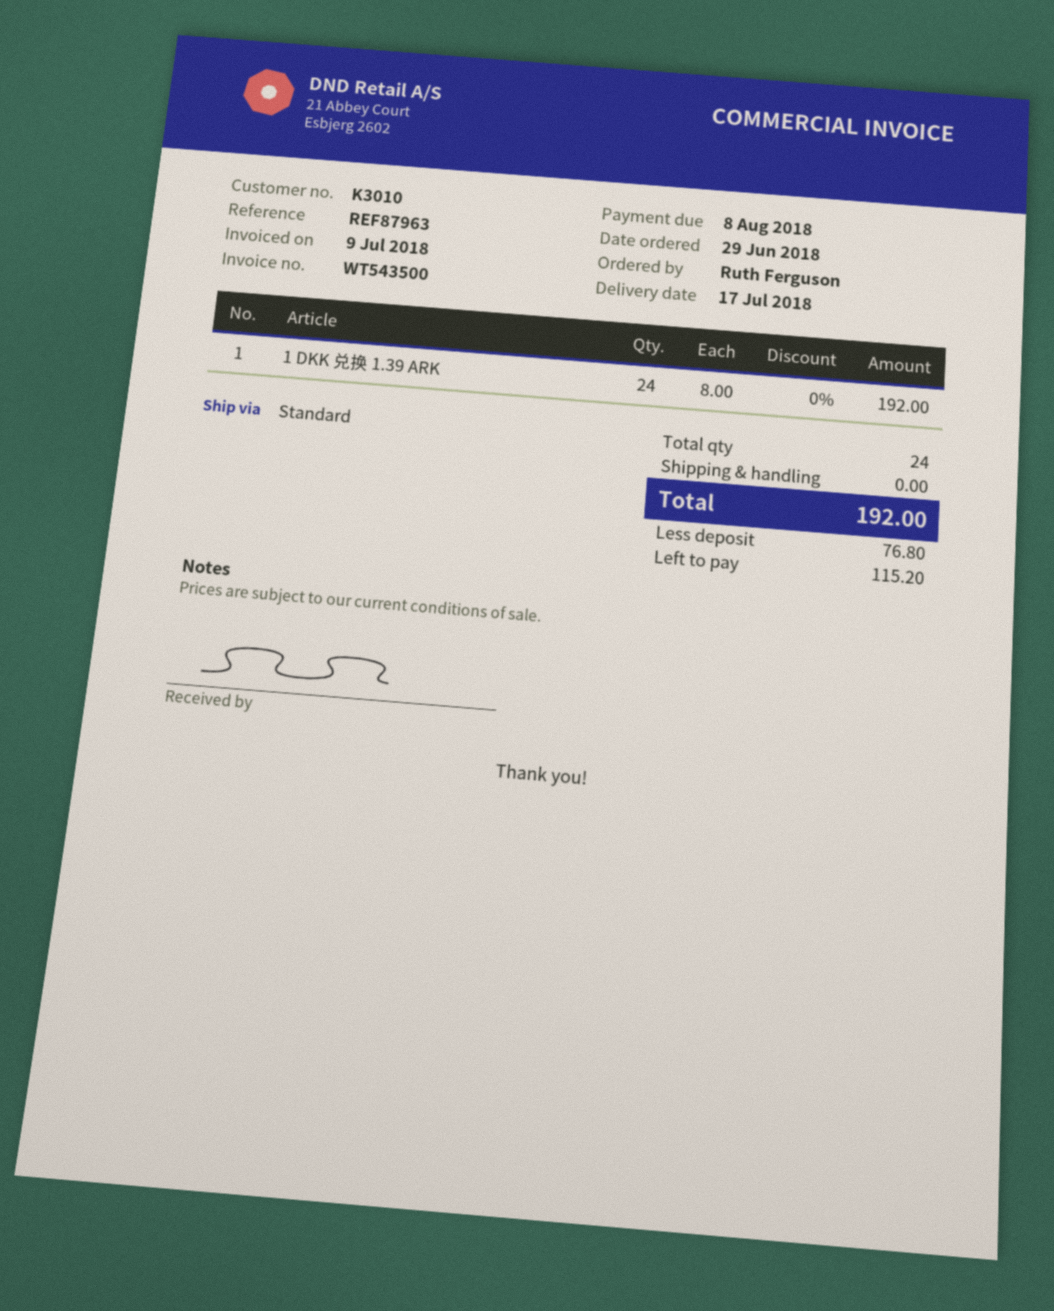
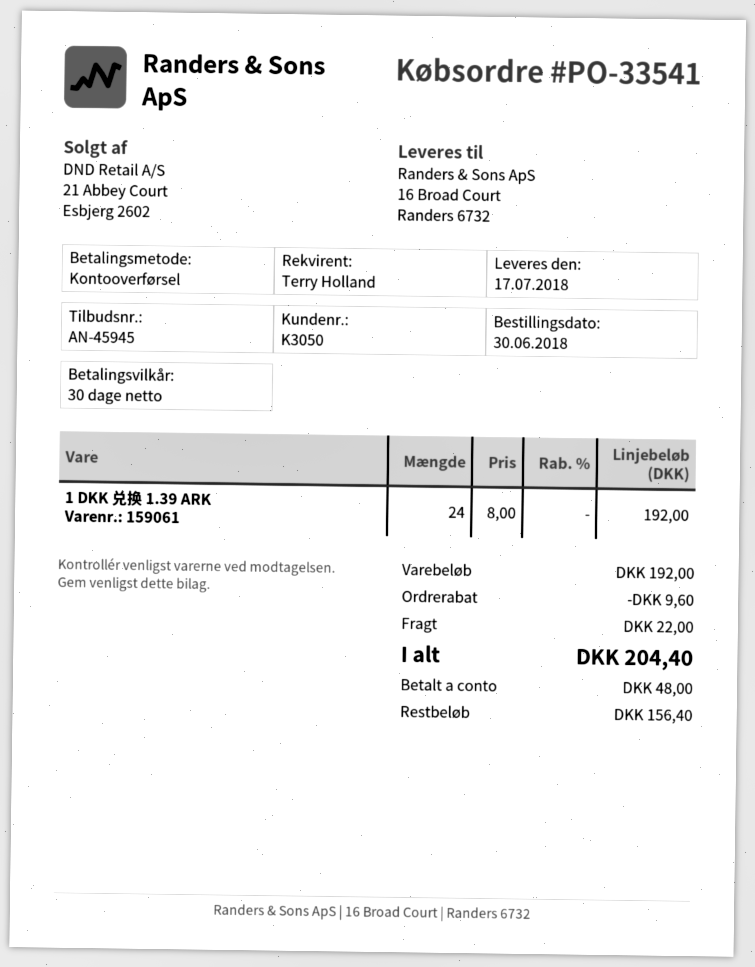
order date: 2018-06-29 -> 2018-06-30
customer number: K3010 -> K3050
ordered by: Ruth Ferguson -> Terry Holland
discount: none -> 9.60
shipping: 0.00 -> 22.00
total: 192.00 -> 204.40
deposit: 76.80 -> 48.00
balance: 115.20 -> 156.40

